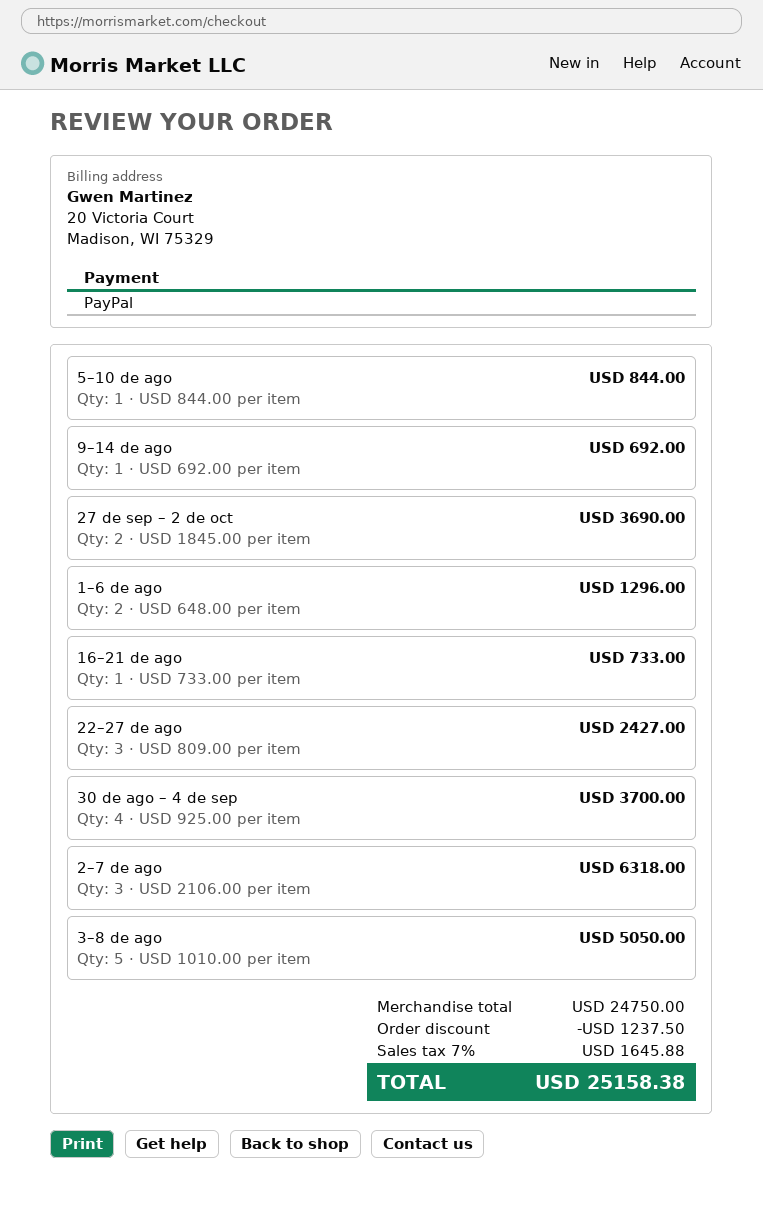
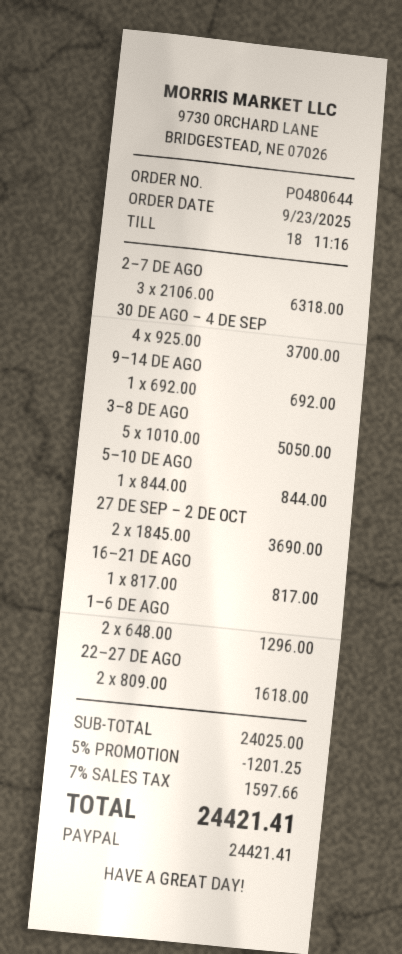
16–21 de ago: 1 x 733.00 = 733.00 -> 1 x 817.00 = 817.00
22–27 de ago: 3 x 809.00 = 2427.00 -> 2 x 809.00 = 1618.00
subtotal: 24750.00 -> 24025.00
discount: 1237.50 -> 1201.25
tax: 7% = 1645.88 -> 7% = 1597.66
total: 25158.38 -> 24421.41

